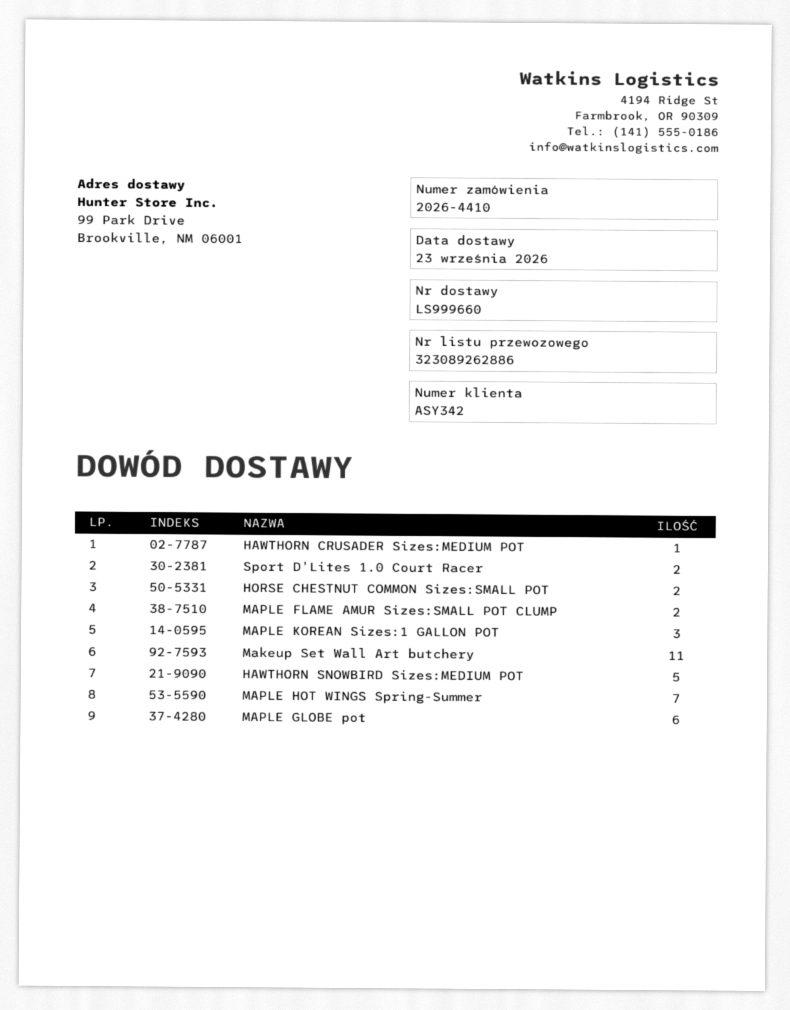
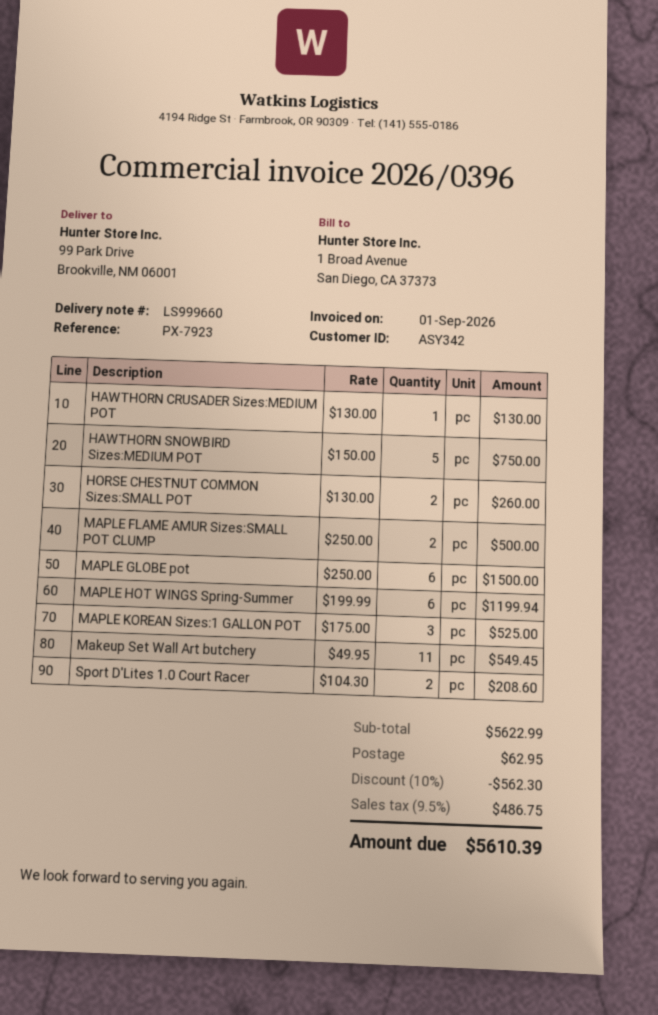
MAPLE HOT WINGS Spring-Summer: 7 -> 6

